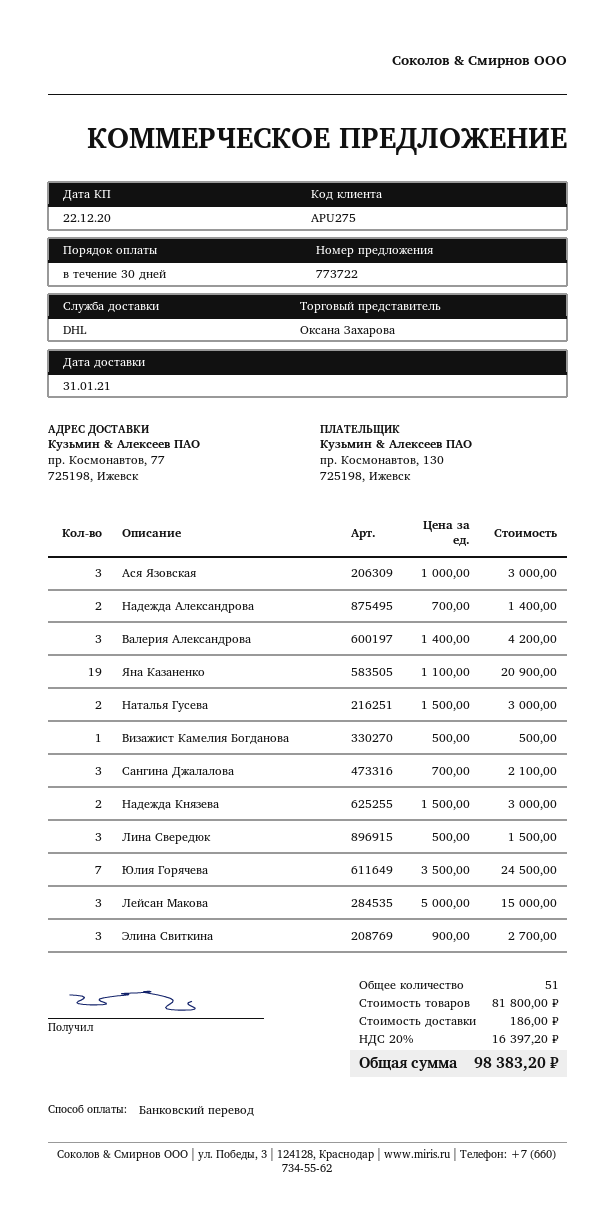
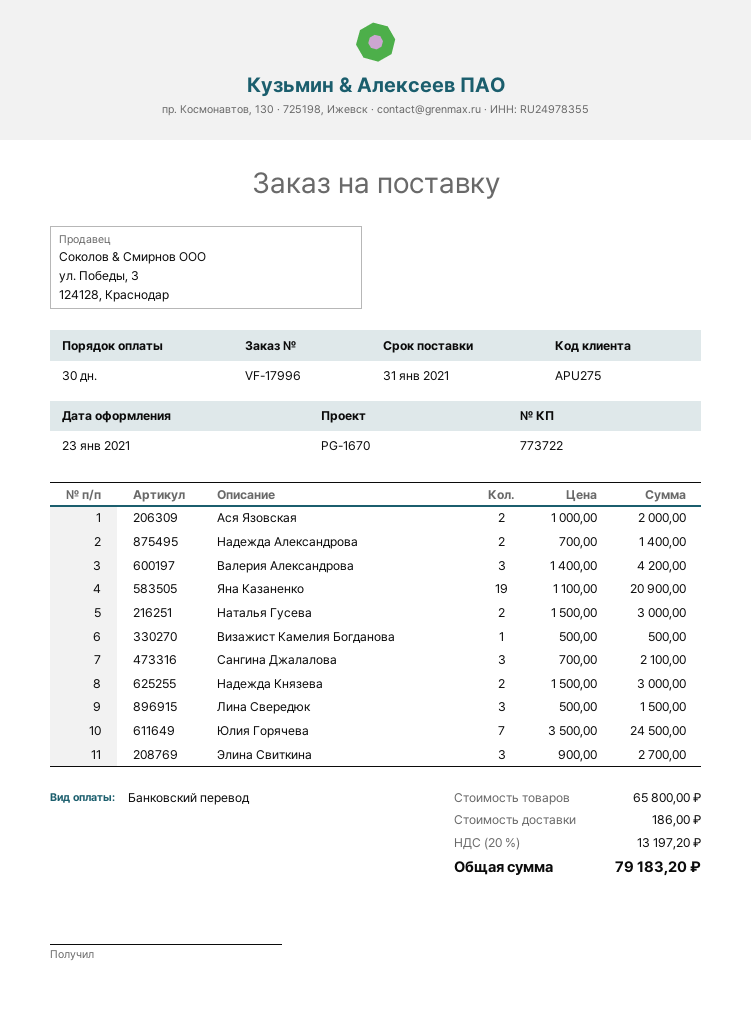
Ася Язовская: 3 x 1000.00 = 3000.00 -> 2 x 1000.00 = 2000.00
Лейсан Макова: 3 x 5000.00 = 15000.00 -> none
subtotal: 81800.00 -> 65800.00
tax: 20% = 16397.20 -> 20% = 13197.20
total: 98383.20 -> 79183.20

